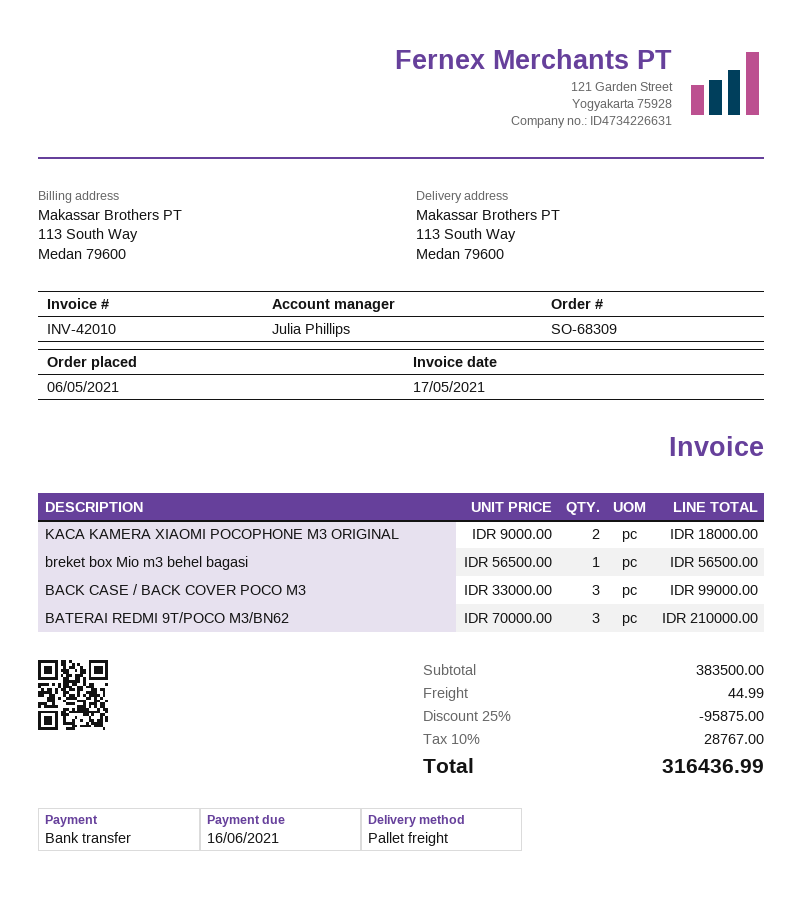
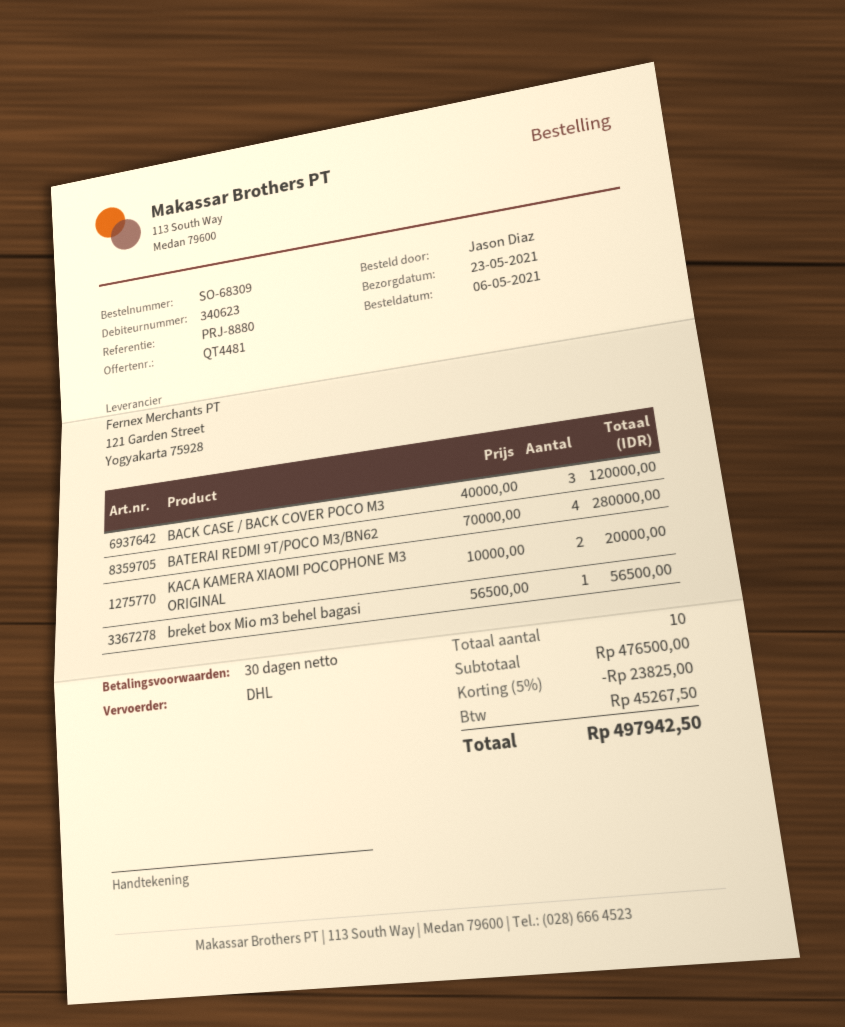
shipping method: pallet freight -> DHL
KACA KAMERA XIAOMI POCOPHONE M3 ORIGINAL: 2 x 9000.00 = 18000.00 -> 2 x 10000.00 = 20000.00
BACK CASE / BACK COVER POCO M3: 3 x 33000.00 = 99000.00 -> 3 x 40000.00 = 120000.00
BATERAI REDMI 9T/POCO M3/BN62: 3 x 70000.00 = 210000.00 -> 4 x 70000.00 = 280000.00
subtotal: 383500.00 -> 476500.00
discount: 25% = 95875.00 -> 5% = 23825.00
shipping: 44.99 -> none
tax: 28767.00 -> 45267.50
total: 316436.99 -> 497942.50

